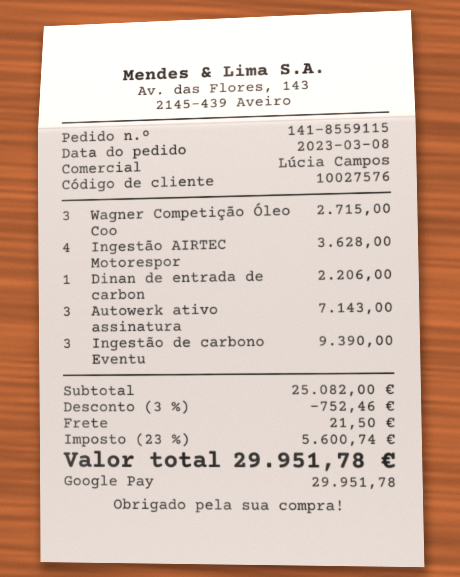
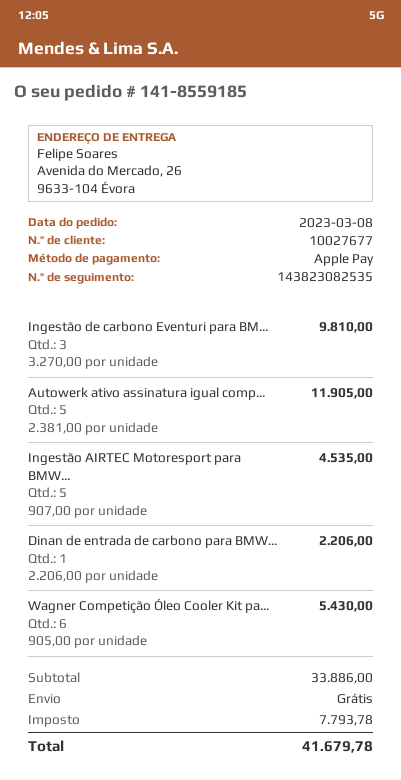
order number: 141-8559115 -> 141-8559185
customer number: 10027576 -> 10027677
payment method: Google Pay -> Apple Pay
Wagner Competição Óleo Coo: 3 for 2715.00 -> 6 for 5430.00
Ingestão AIRTEC Motorespor: 4 for 3628.00 -> 5 for 4535.00
Autowerk ativo assinatura: 3 for 7143.00 -> 5 for 11905.00
Ingestão de carbono Eventu: 3 for 9390.00 -> 3 for 9810.00
subtotal: 25082.00 -> 33886.00
discount: 3% = 752.46 -> none
shipping: 21.50 -> 0.00
tax: 5600.74 -> 7793.78
total: 29951.78 -> 41679.78

